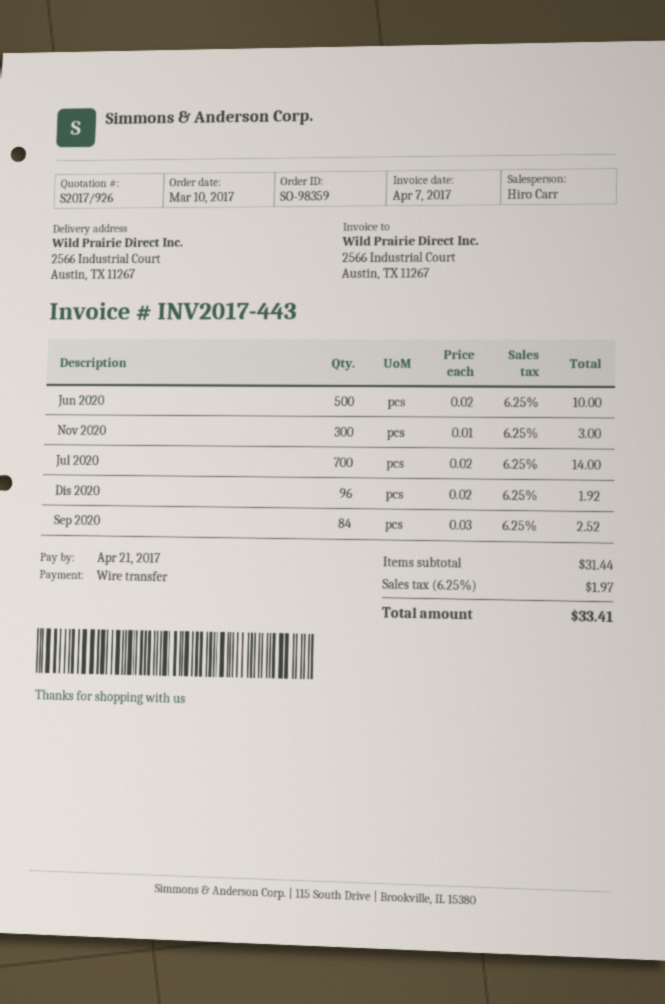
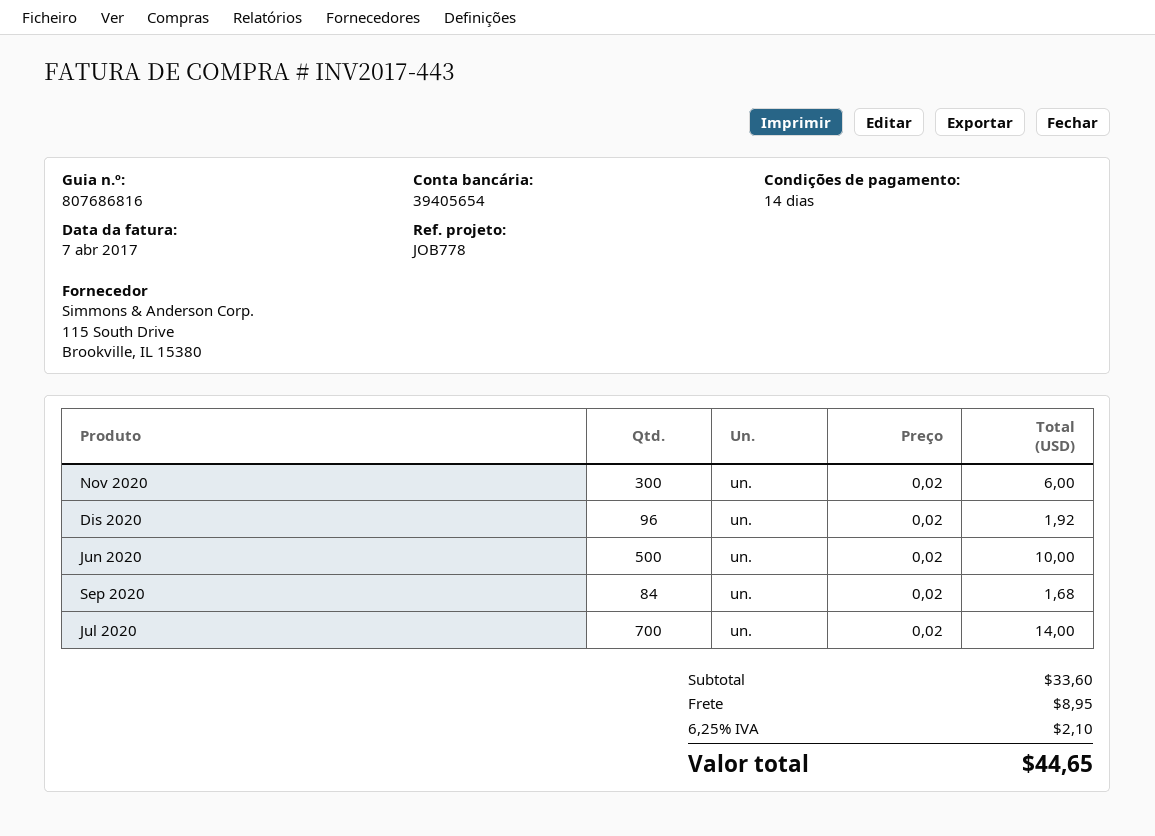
Nov 2020: 300 x 0.01 = 3.00 -> 300 x 0.02 = 6.00
Sep 2020: 84 x 0.03 = 2.52 -> 84 x 0.02 = 1.68
subtotal: 31.44 -> 33.60
shipping: none -> 8.95
tax: 6.25% = 1.97 -> 6.25% = 2.10
total: 33.41 -> 44.65

